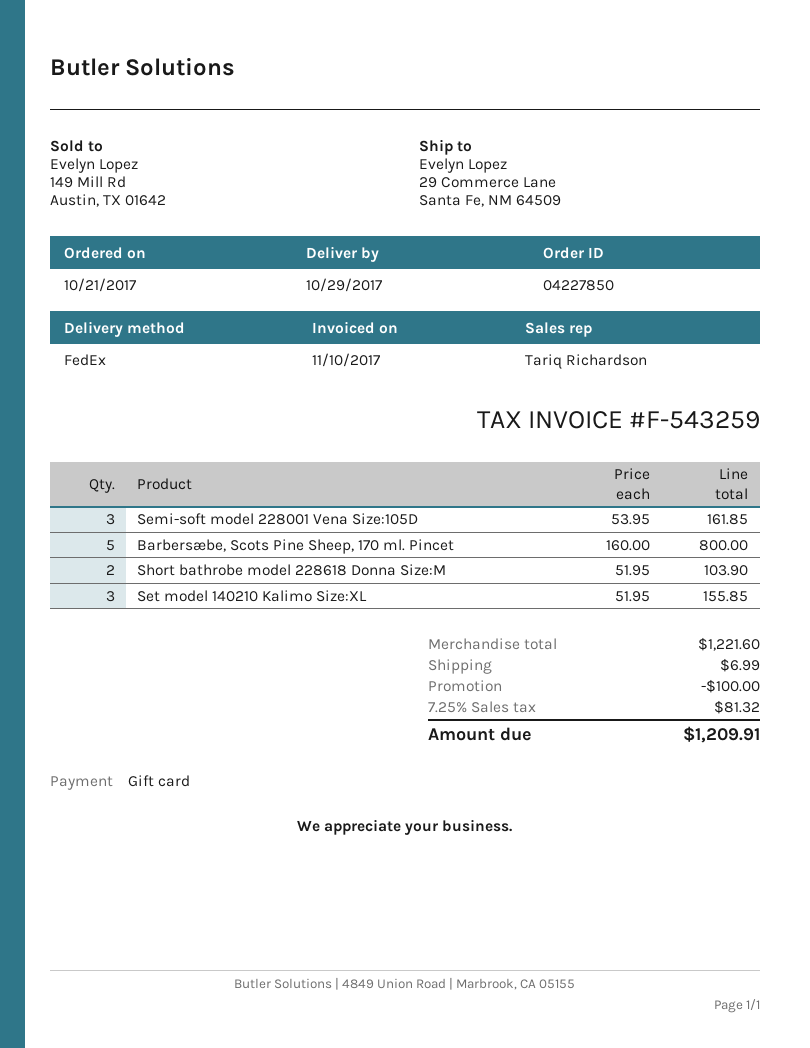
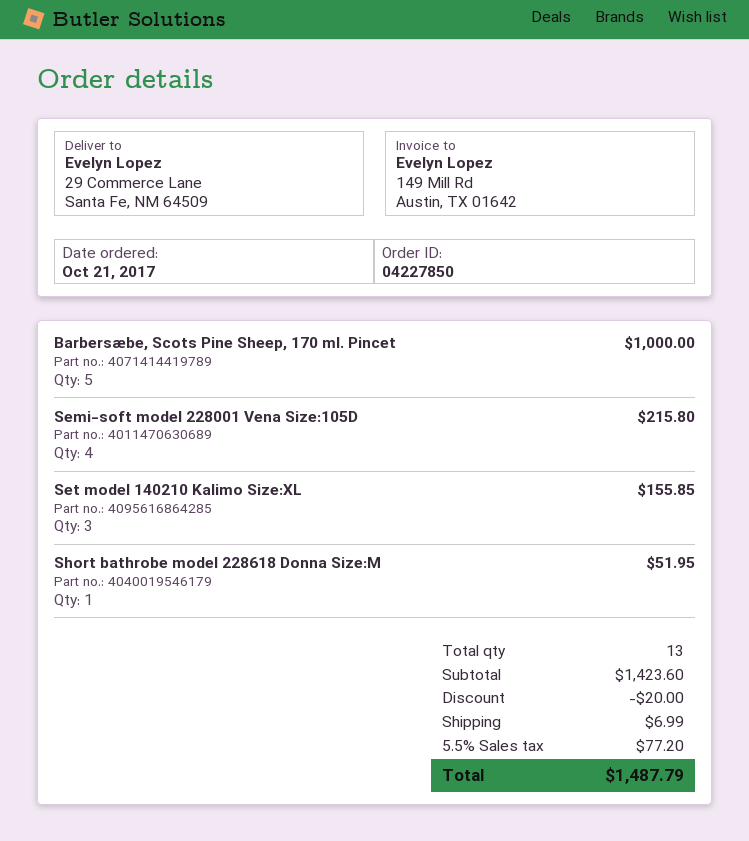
Semi-soft model 228001 Vena Size:105D: 3 for 161.85 -> 4 for 215.80
Barbersæbe, Scots Pine Sheep, 170 ml. Pincet: 5 for 800.00 -> 5 for 1000.00
Short bathrobe model 228618 Donna Size:M: 2 for 103.90 -> 1 for 51.95
subtotal: 1221.60 -> 1423.60
discount: 100.00 -> 20.00
tax: 7.25% = 81.32 -> 5.5% = 77.20
total: 1209.91 -> 1487.79

